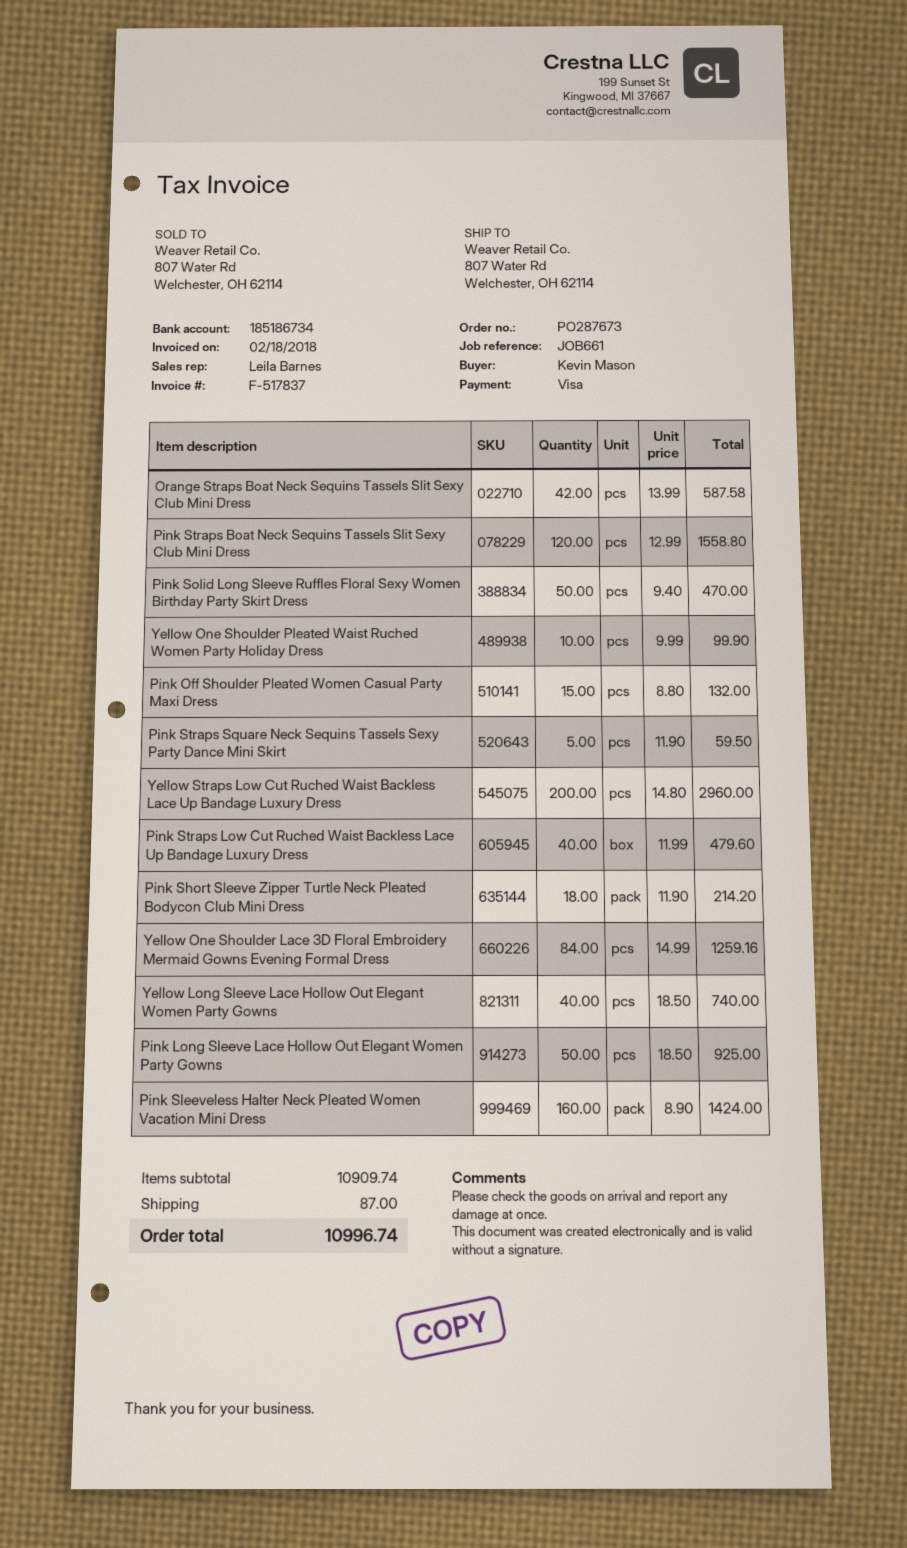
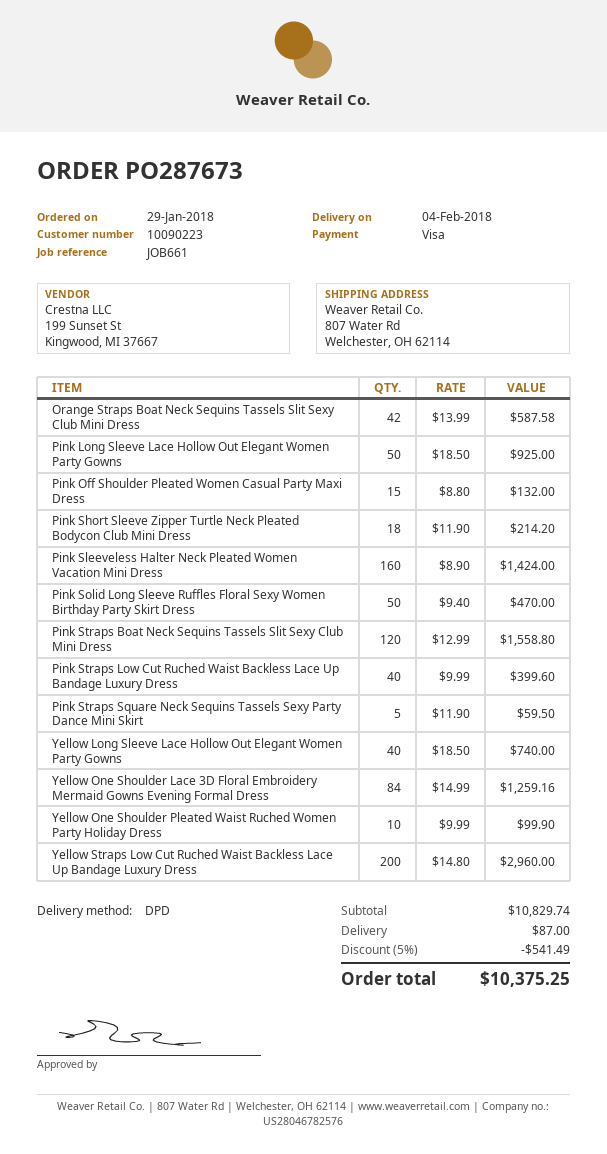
Pink Straps Low Cut Ruched Waist Backless Lace Up Bandage Luxury Dress: 40 x 11.99 = 479.60 -> 40 x 9.99 = 399.60
subtotal: 10909.74 -> 10829.74
discount: none -> 5% = 541.49
total: 10996.74 -> 10375.25

